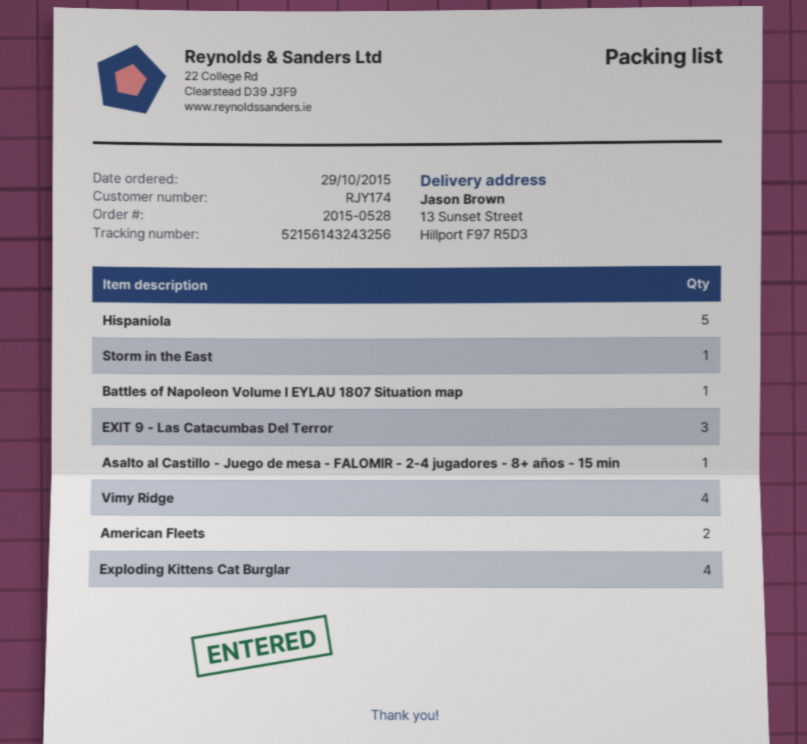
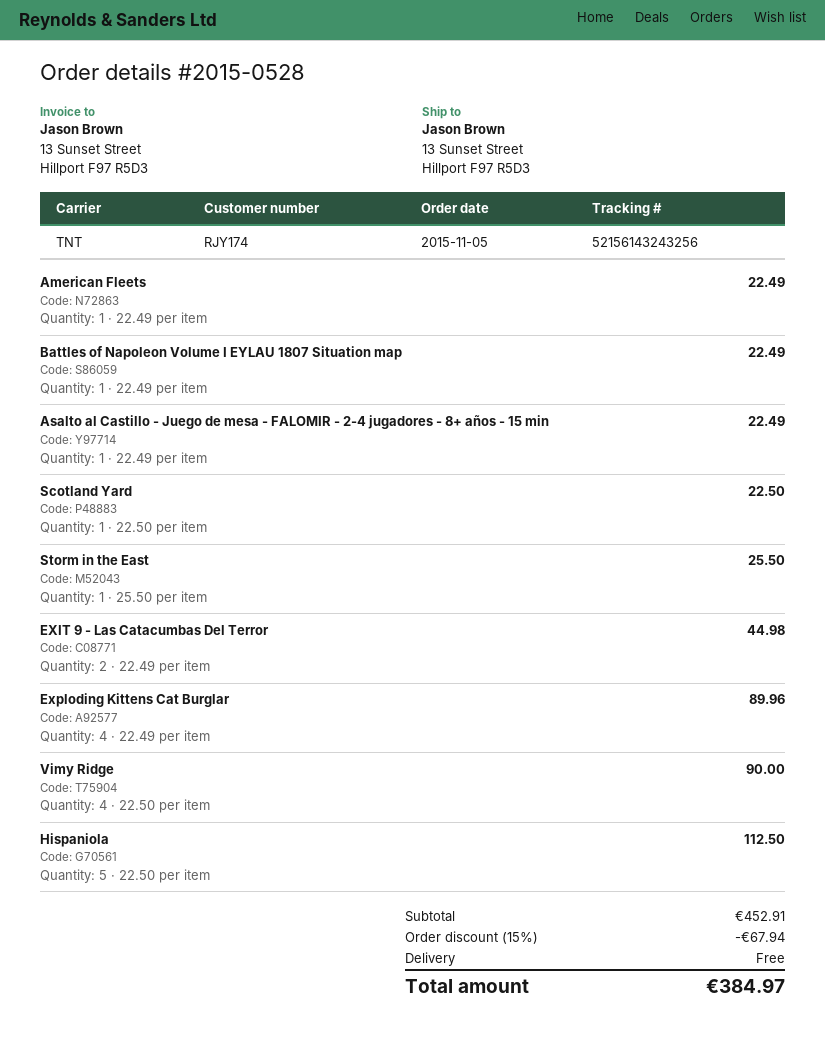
order date: 2015-10-29 -> 2015-11-05
EXIT 9 - Las Catacumbas Del Terror: 3 -> 2
American Fleets: 2 -> 1
Scotland Yard: none -> 1

